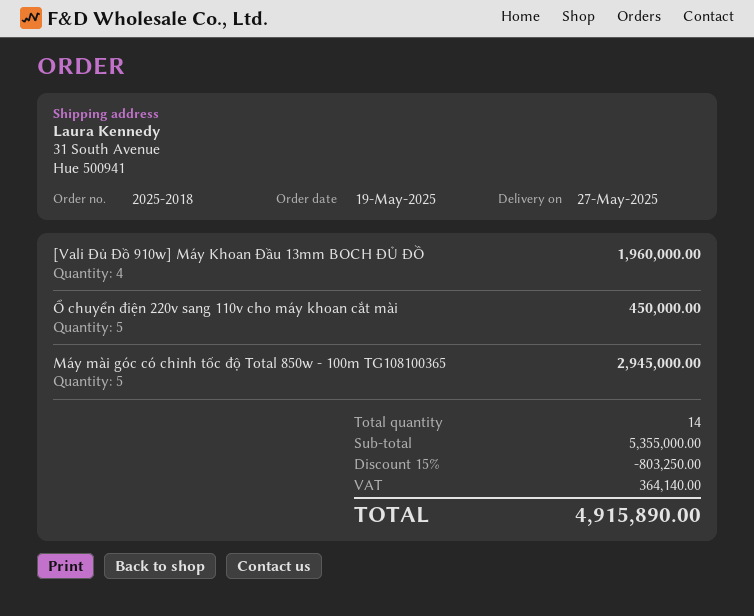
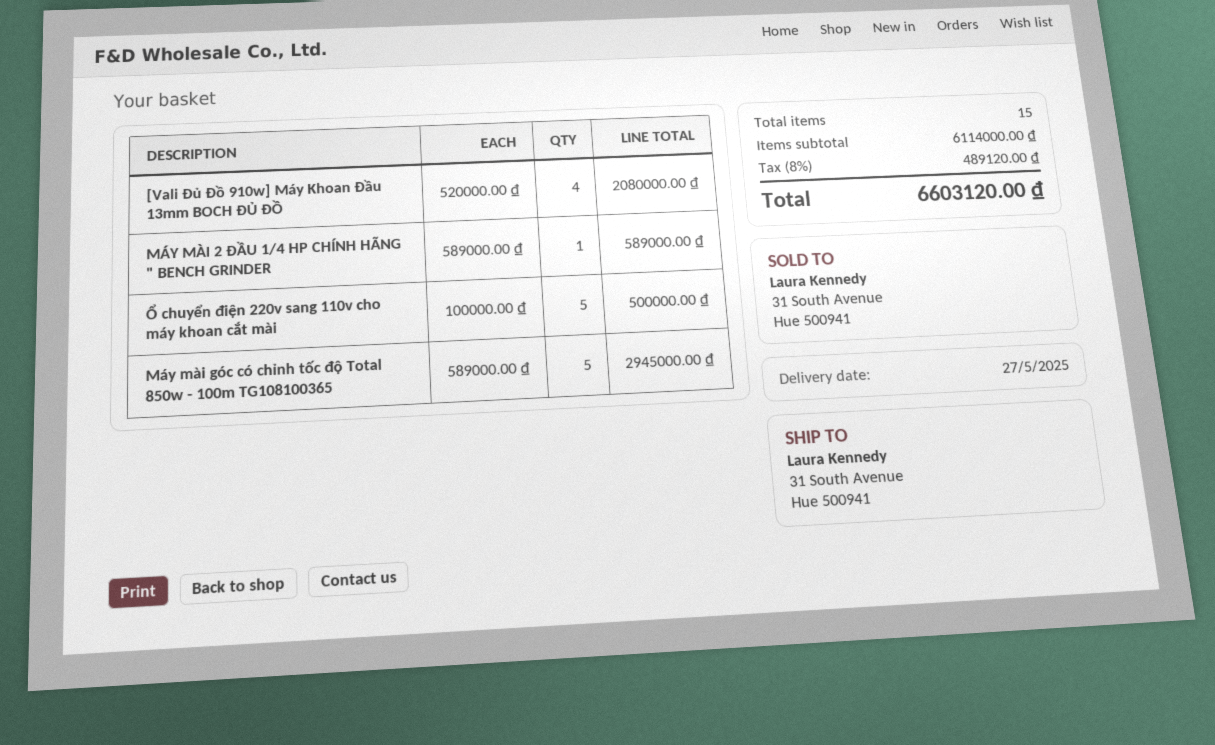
[Vali Đủ Đồ 910w] Máy Khoan Đầu 13mm BOCH ĐỦ ĐỒ: 4 for 1960000.00 -> 4 for 2080000.00
Ổ chuyển điện 220v sang 110v cho máy khoan cắt mài: 5 for 450000.00 -> 5 for 500000.00
MÁY MÀI 2 ĐẦU 1/4 HP CHÍNH HÃNG " BENCH GRINDER: none -> 1 for 589000.00
total quantity: 14 -> 15
subtotal: 5355000.00 -> 6114000.00
discount: 15% = 803250.00 -> none
tax: 364140.00 -> 489120.00
total: 4915890.00 -> 6603120.00

